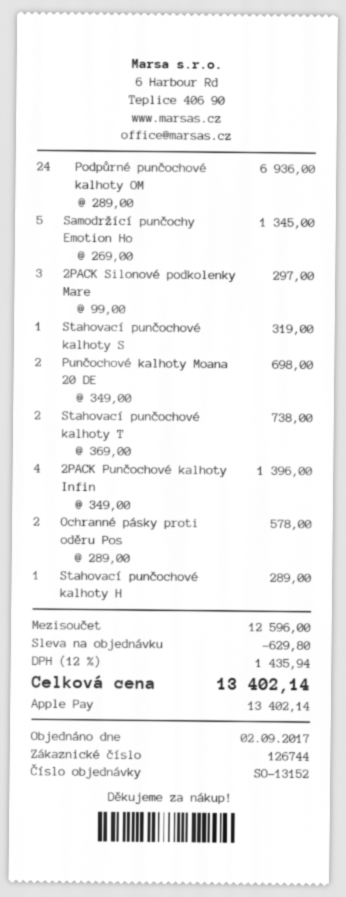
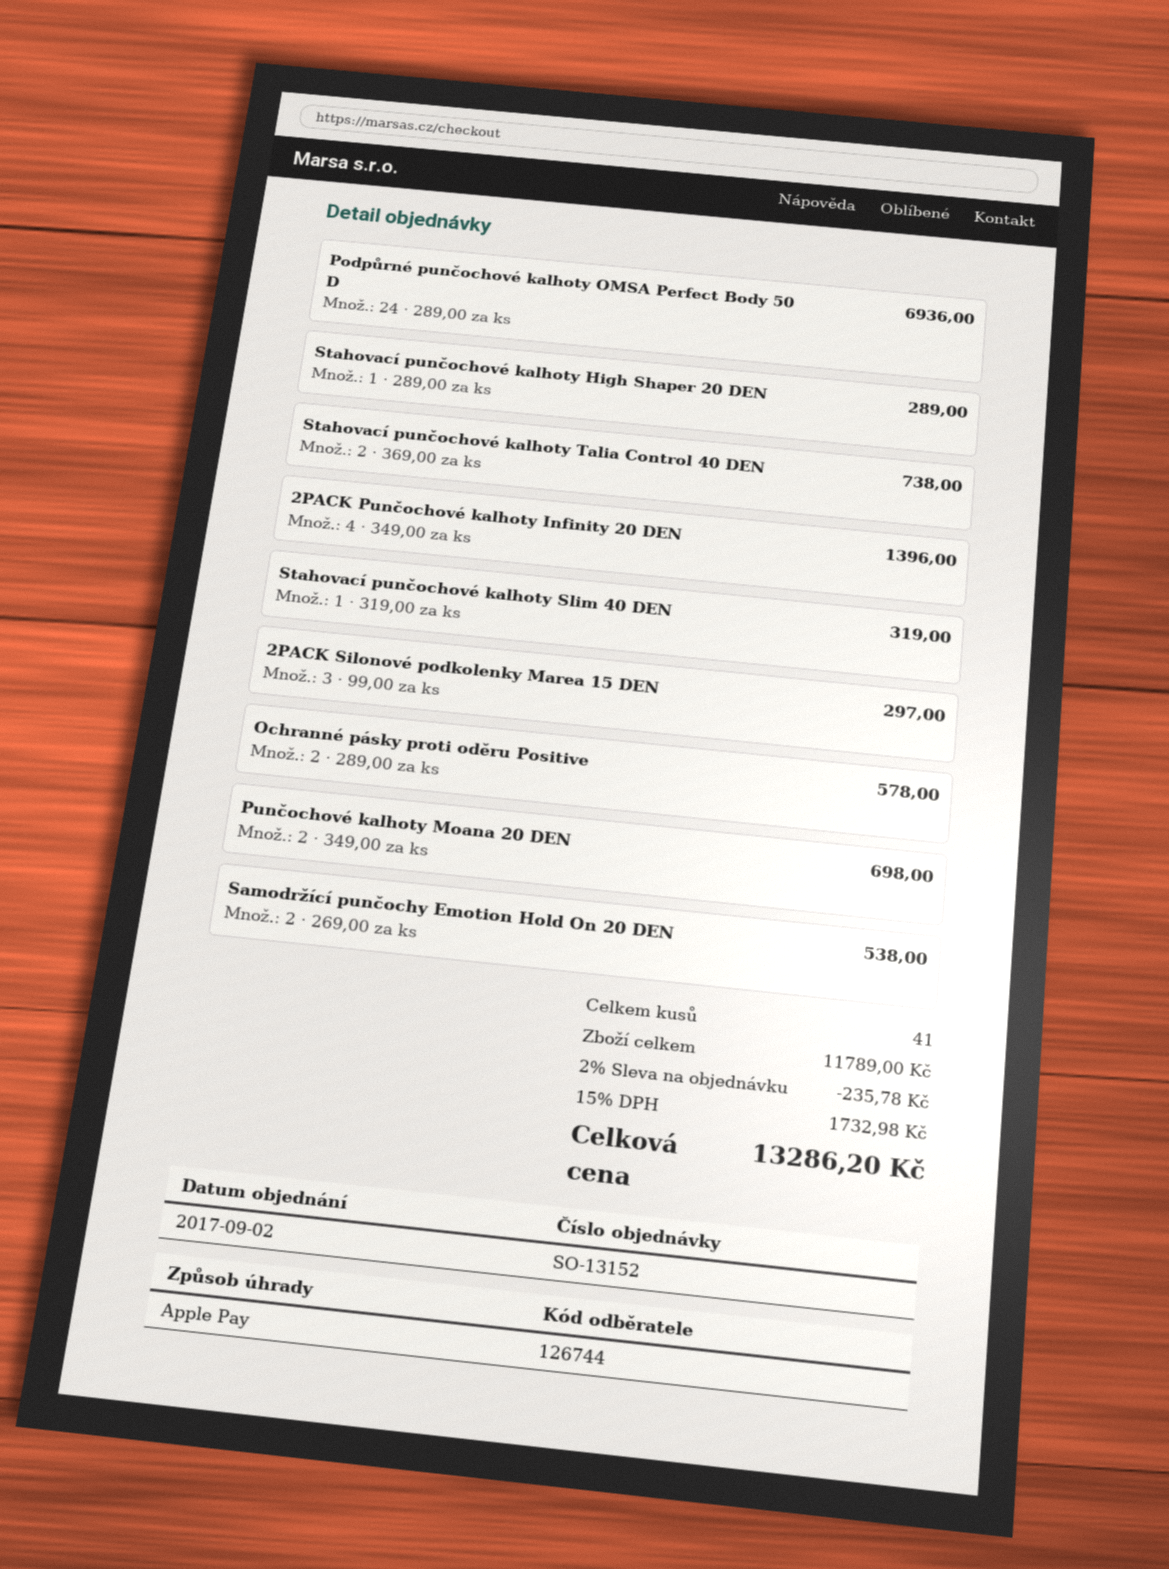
Samodržící punčochy Emotion Ho: 5 x 269.00 = 1345.00 -> 2 x 269.00 = 538.00
subtotal: 12596.00 -> 11789.00
discount: 629.80 -> 235.78
tax: 12% = 1435.94 -> 15% = 1732.98
total: 13402.14 -> 13286.20

